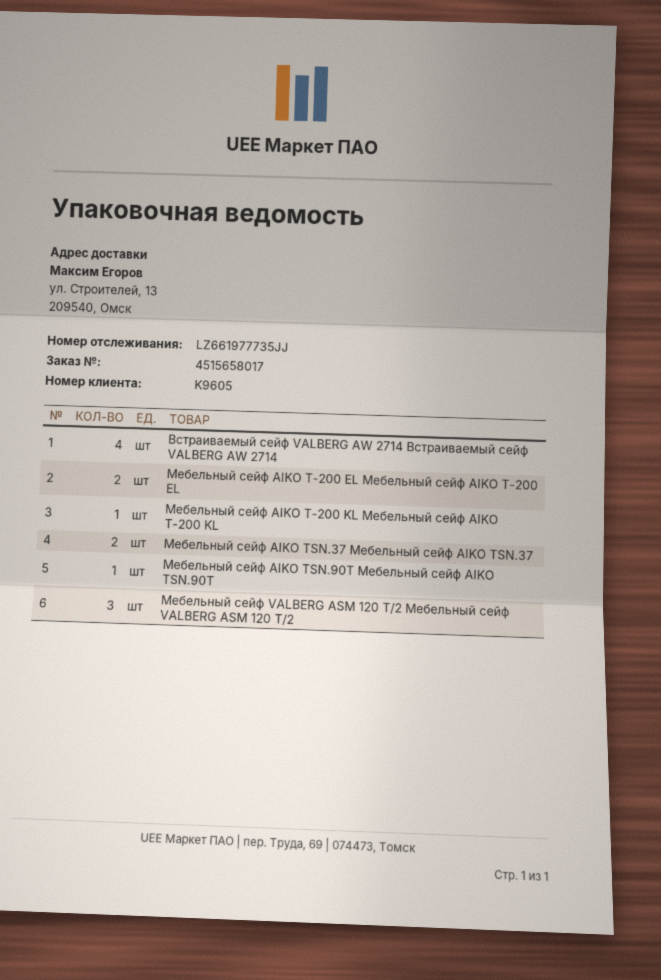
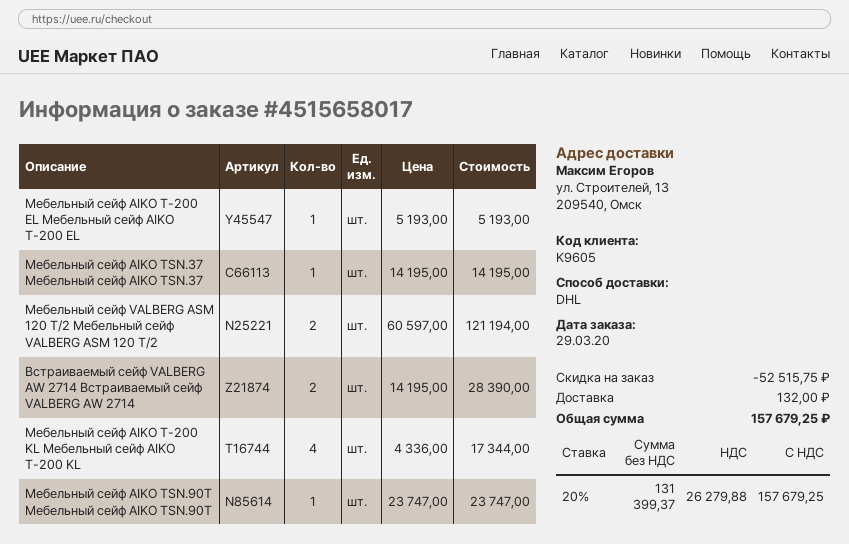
Встраиваемый сейф VALBERG AW 2714 Встраиваемый сейф VALBERG AW 2714: 4 -> 2
Мебельный сейф AIKO T-200 EL Мебельный сейф AIKO T-200 EL: 2 -> 1
Мебельный сейф AIKO T-200 KL Мебельный сейф AIKO T-200 KL: 1 -> 4
Мебельный сейф AIKO TSN.37 Мебельный сейф AIKO TSN.37: 2 -> 1
Мебельный сейф VALBERG ASM 120 T/2 Мебельный сейф VALBERG ASM 120 T/2: 3 -> 2

